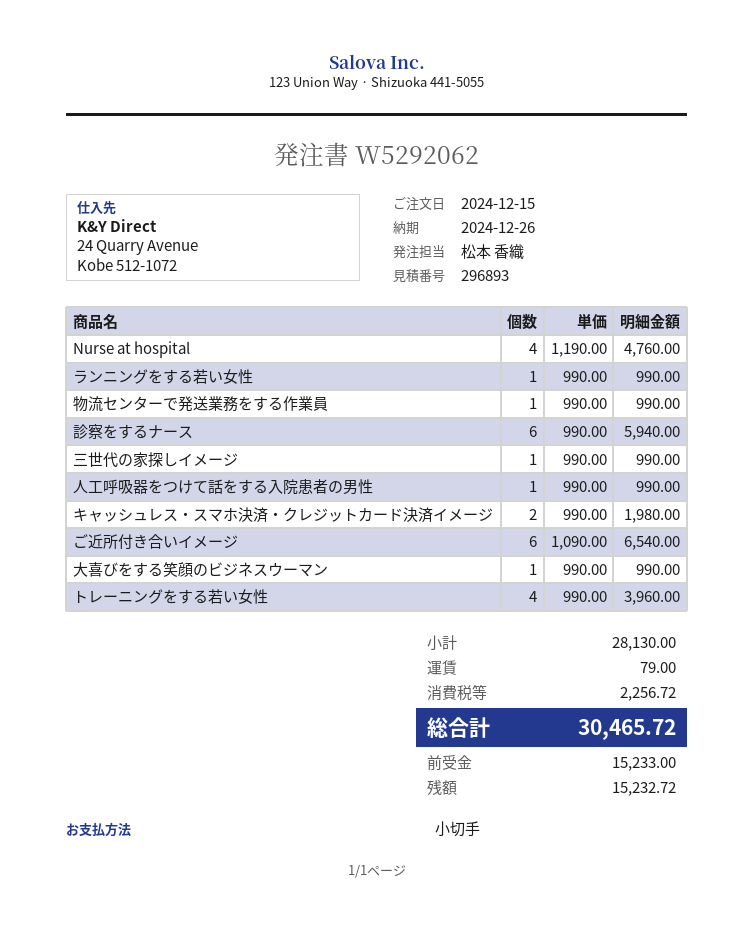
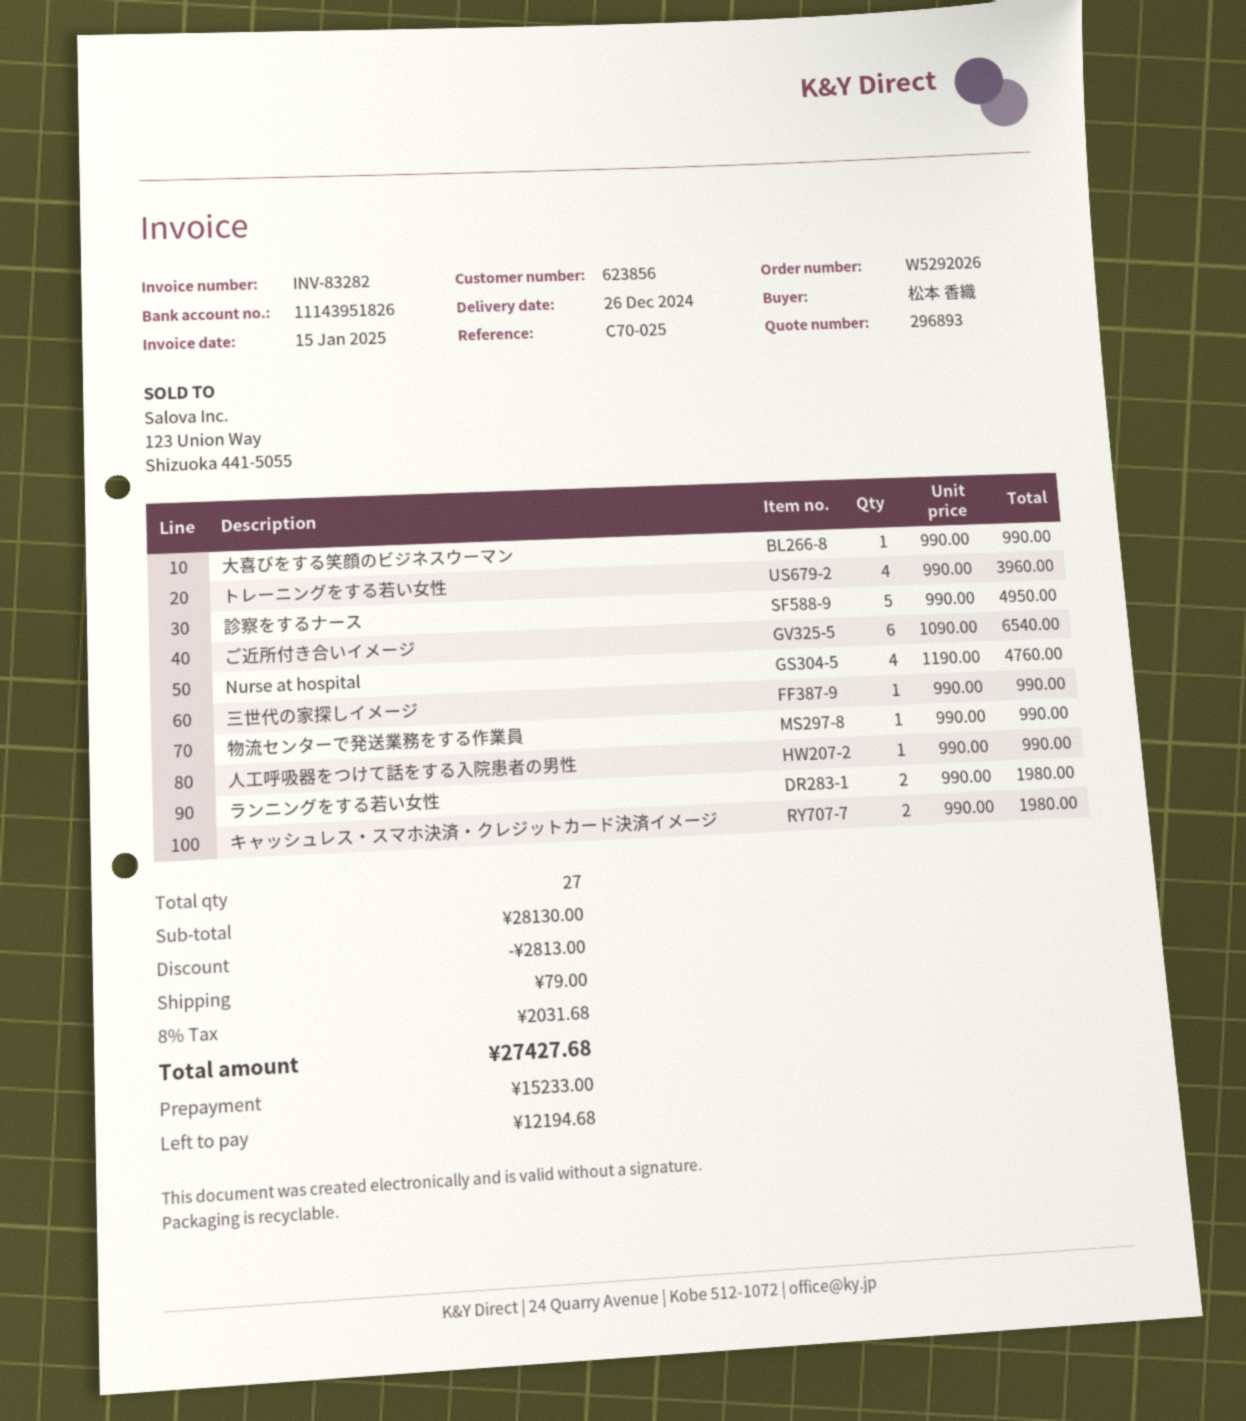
order number: W5292062 -> W5292026
ランニングをする若い女性: 1 x 990.00 = 990.00 -> 2 x 990.00 = 1980.00
診察をするナース: 6 x 990.00 = 5940.00 -> 5 x 990.00 = 4950.00
discount: none -> 2813.00
tax: 2256.72 -> 2031.68
total: 30465.72 -> 27427.68
balance: 15232.72 -> 12194.68

